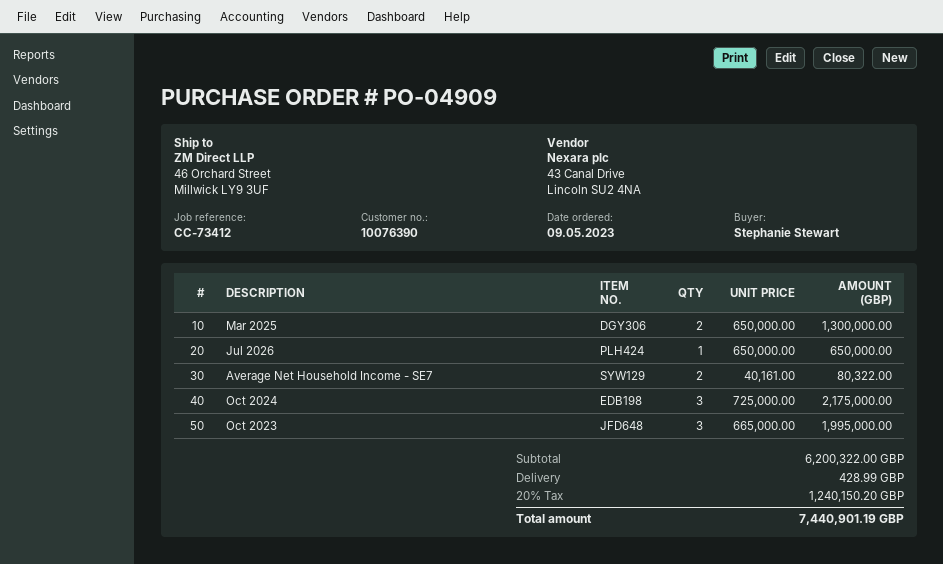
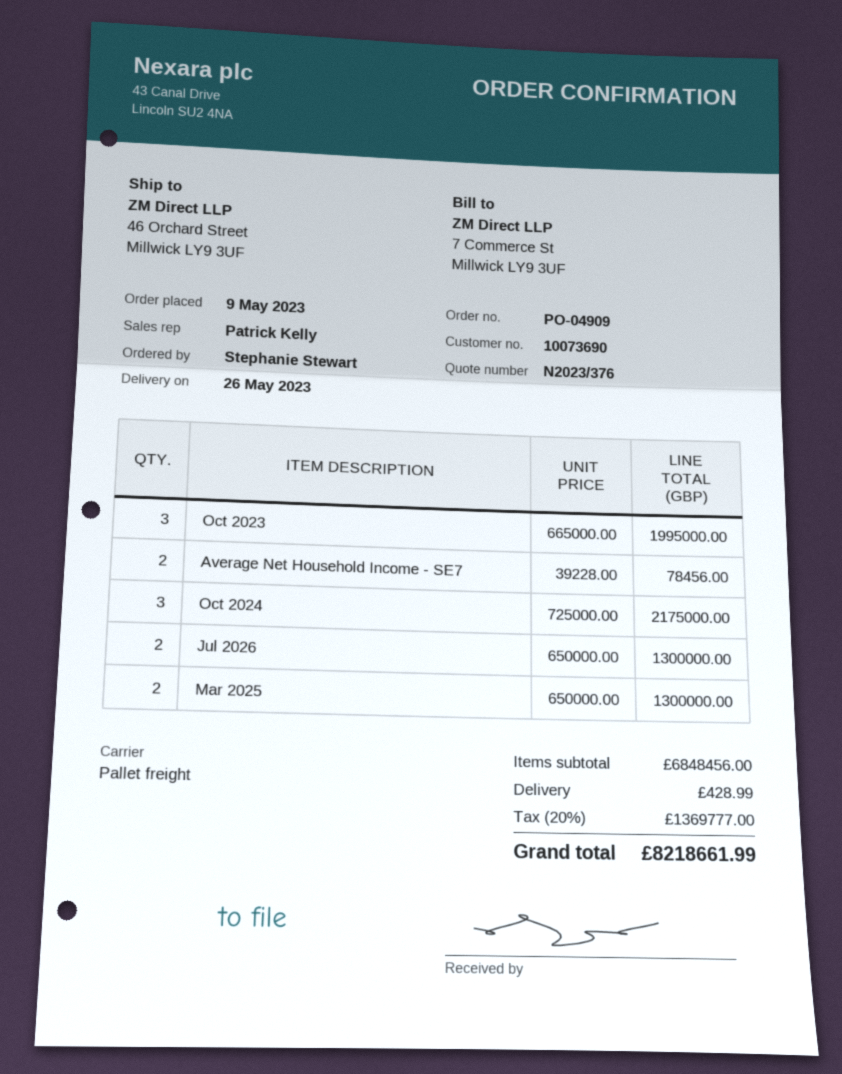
customer number: 10076390 -> 10073690
Jul 2026: 1 x 650000.00 = 650000.00 -> 2 x 650000.00 = 1300000.00
Average Net Household Income - SE7: 2 x 40161.00 = 80322.00 -> 2 x 39228.00 = 78456.00
subtotal: 6200322.00 -> 6848456.00
tax: 20% = 1240150.20 -> 20% = 1369777.00
total: 7440901.19 -> 8218661.99

